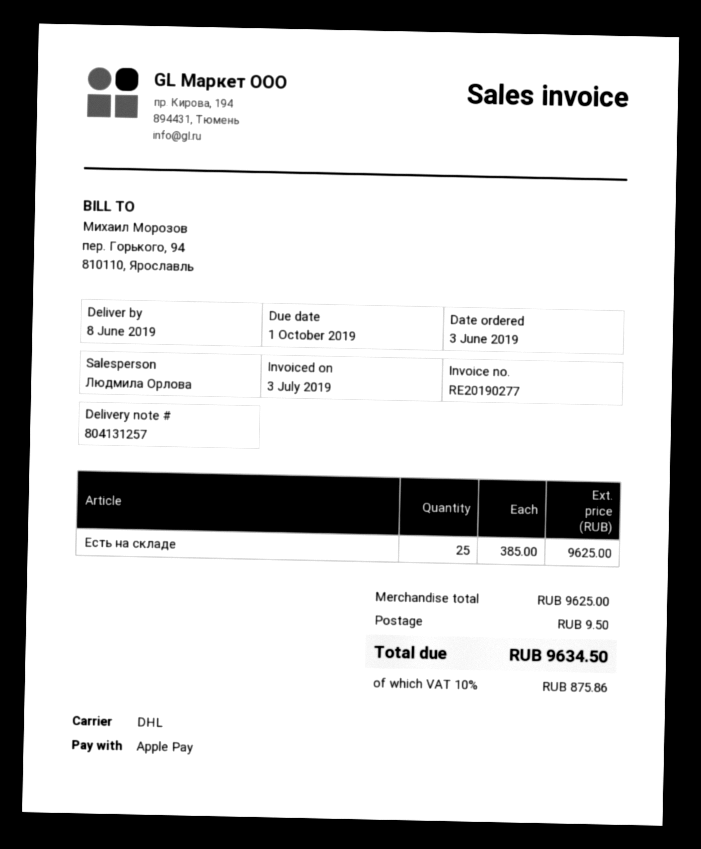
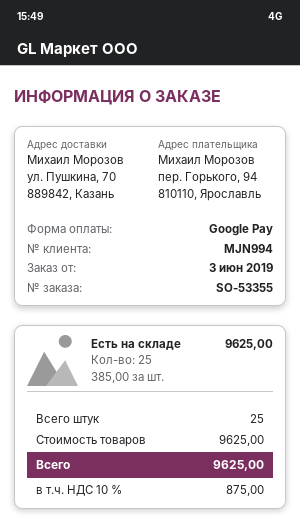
payment method: Apple Pay -> Google Pay
shipping: 9.50 -> none
tax: 10% = 875.86 -> 10% = 875.00
total: 9634.50 -> 9625.00

